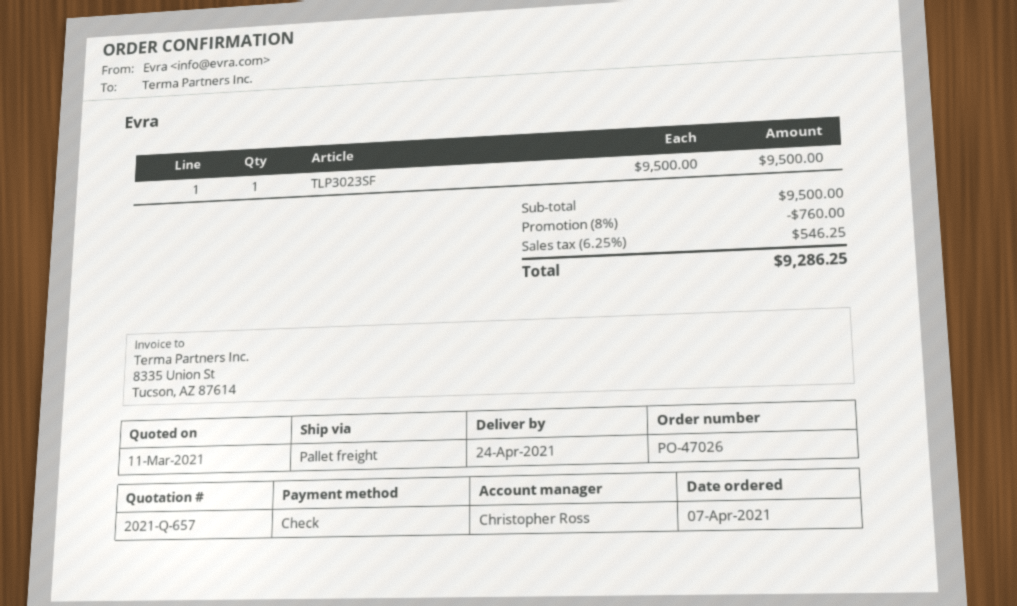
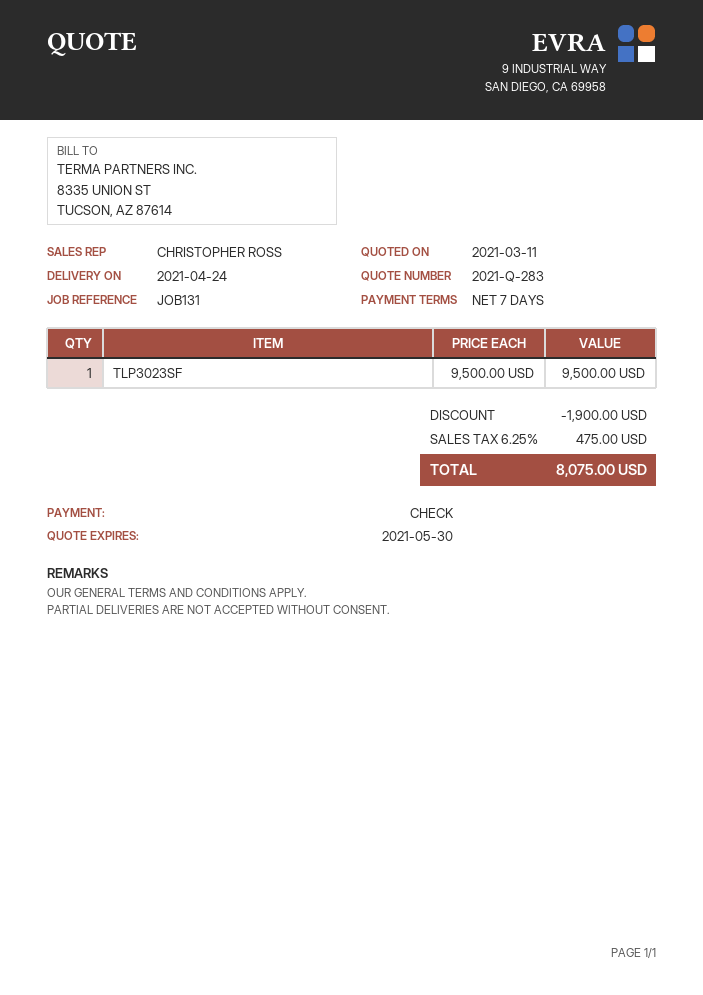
quote number: 2021-Q-657 -> 2021-Q-283
discount: 760.00 -> 1900.00
tax: 6.25% = 546.25 -> 6.25% = 475.00
total: 9286.25 -> 8075.00

